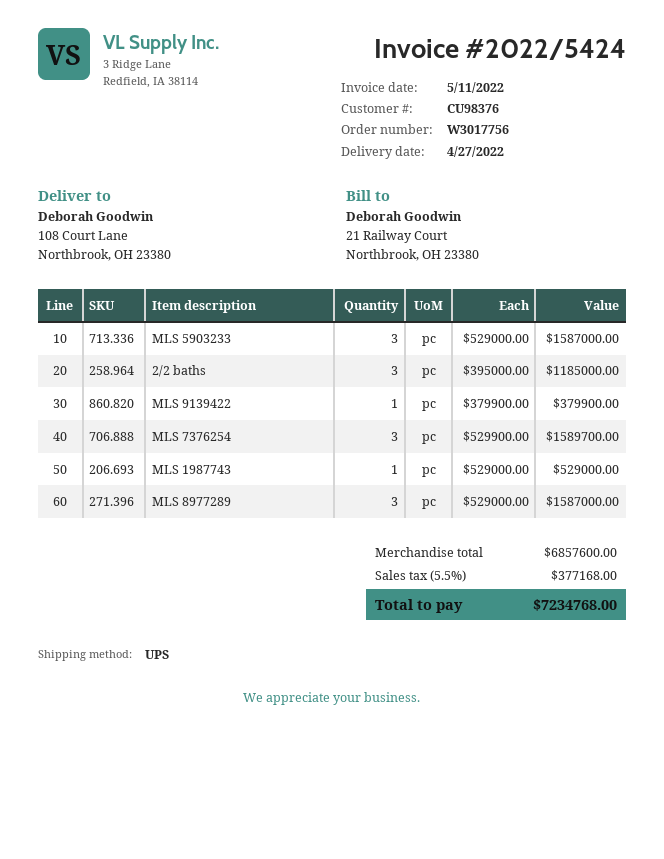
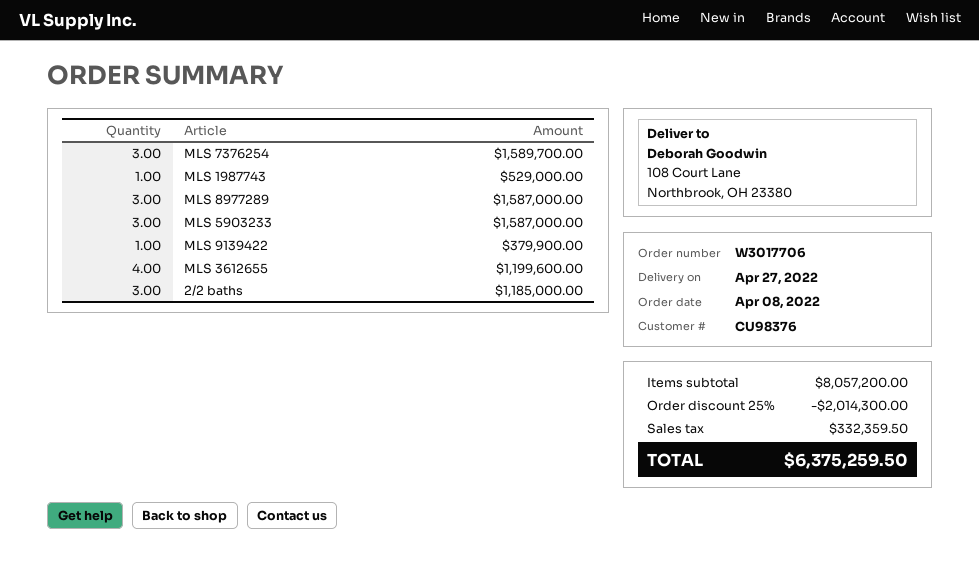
order number: W3017756 -> W3017706
MLS 3612655: none -> 4 for 1199600.00
subtotal: 6857600.00 -> 8057200.00
discount: none -> 25% = 2014300.00
tax: 377168.00 -> 332359.50
total: 7234768.00 -> 6375259.50

